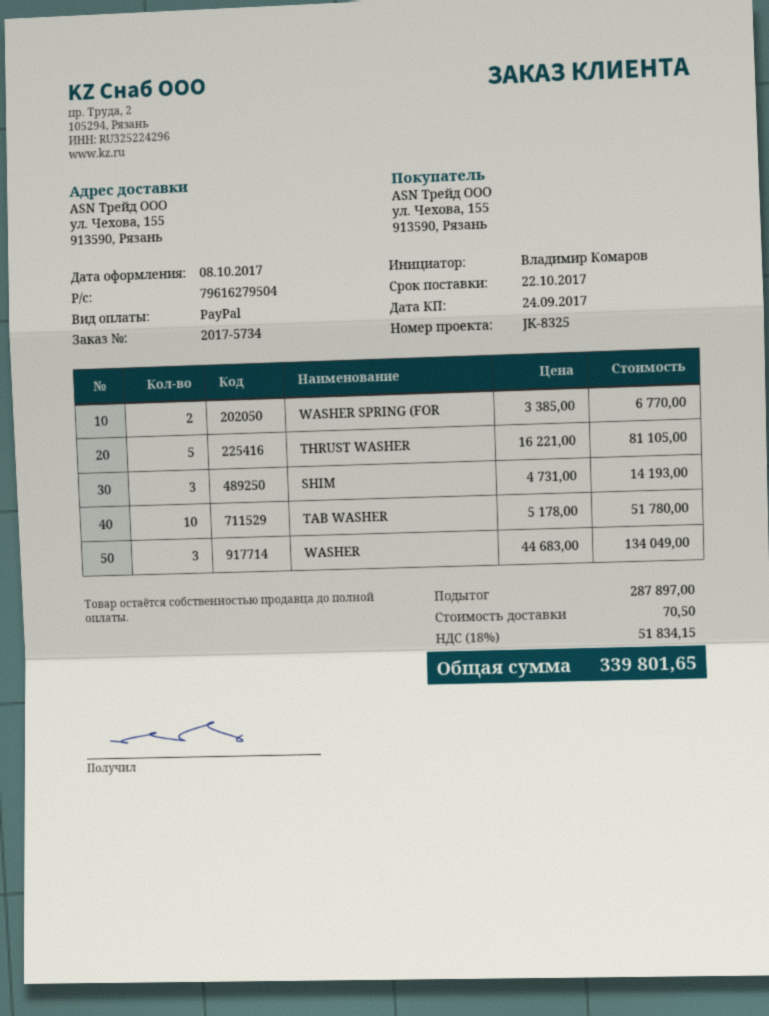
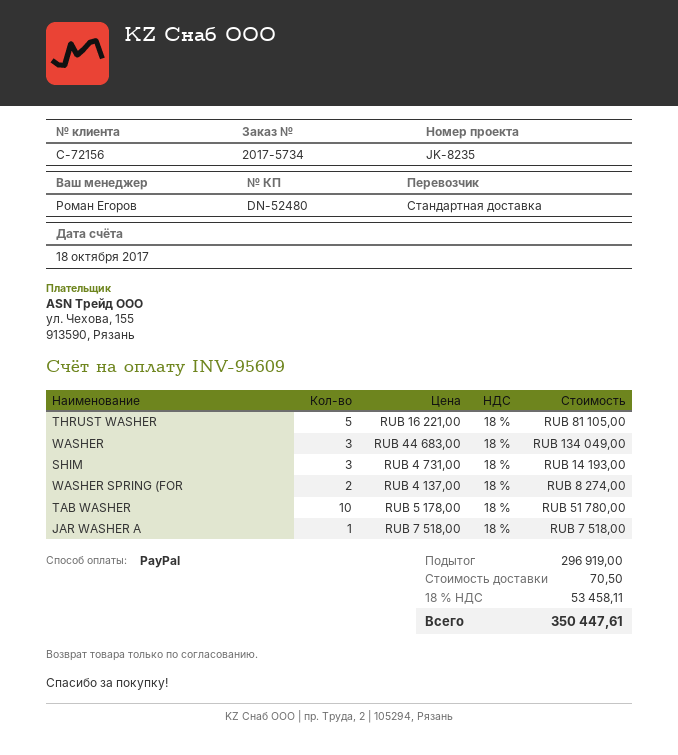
reference: JK-8325 -> JK-8235
WASHER SPRING (FOR: 2 x 3385.00 = 6770.00 -> 2 x 4137.00 = 8274.00
JAR WASHER A: none -> 1 x 7518.00 = 7518.00
subtotal: 287897.00 -> 296919.00
tax: 18% = 51834.15 -> 18% = 53458.11
total: 339801.65 -> 350447.61

